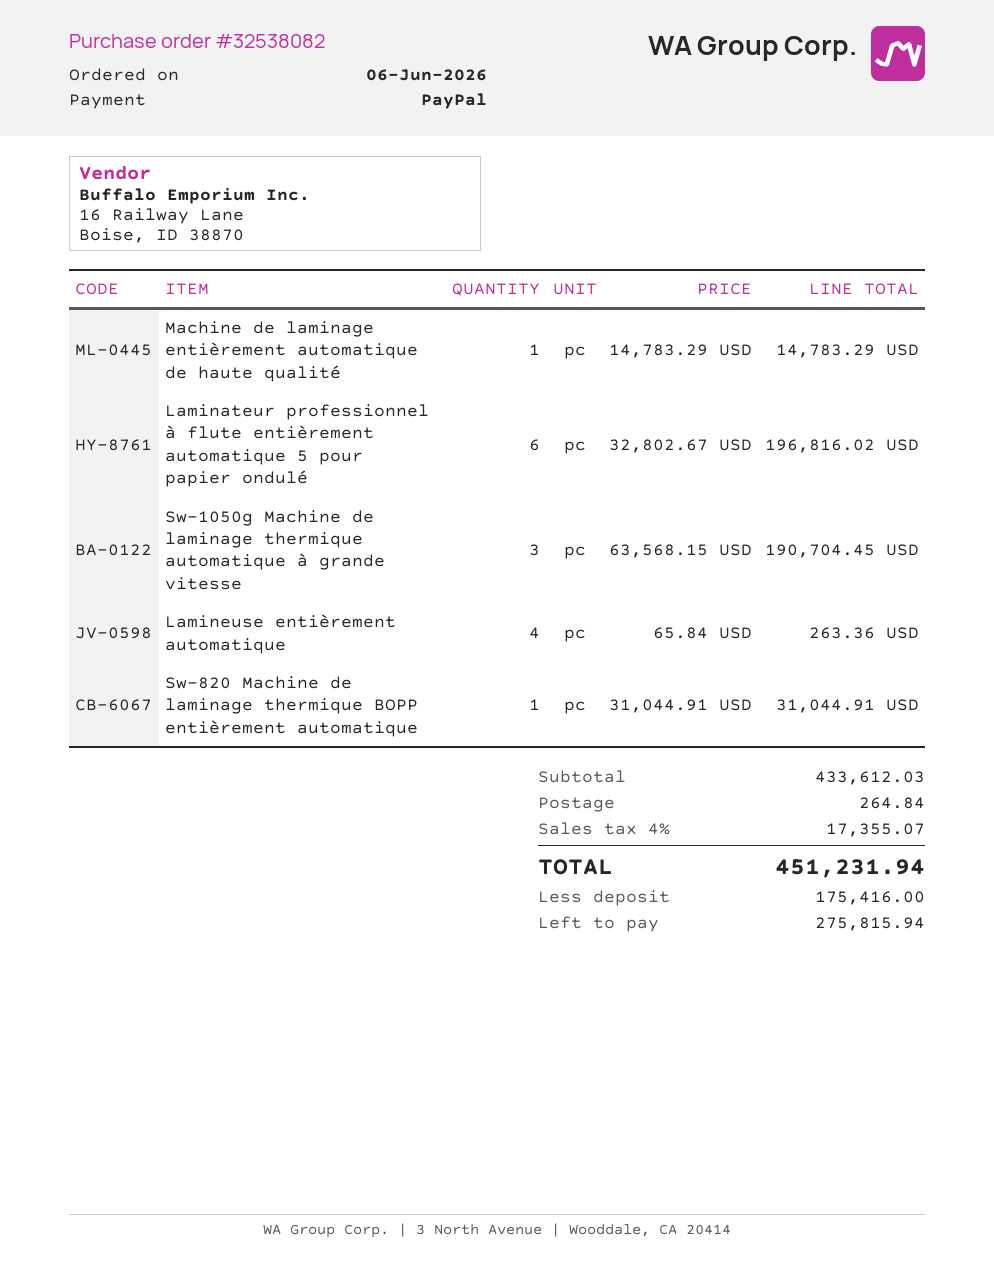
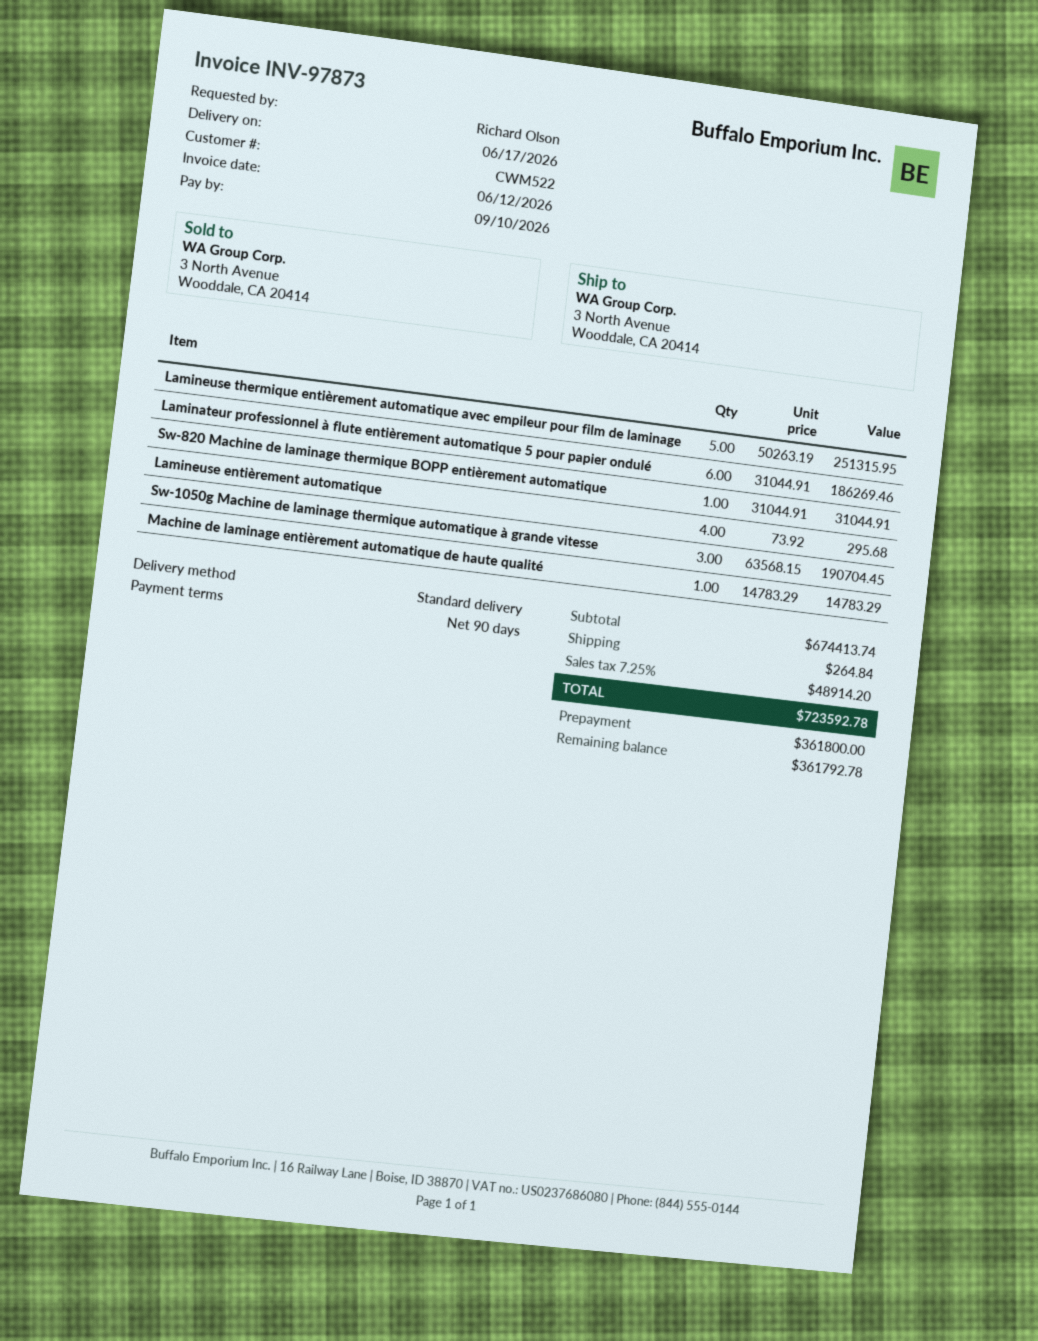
Laminateur professionnel à flute entièrement automatique 5 pour papier ondulé: 6 x 32802.67 = 196816.02 -> 6 x 31044.91 = 186269.46
Lamineuse entièrement automatique: 4 x 65.84 = 263.36 -> 4 x 73.92 = 295.68
Lamineuse thermique entièrement automatique avec empileur pour film de laminage: none -> 5 x 50263.19 = 251315.95
subtotal: 433612.03 -> 674413.74
tax: 4% = 17355.07 -> 7.25% = 48914.20
total: 451231.94 -> 723592.78
deposit: 175416.00 -> 361800.00
balance: 275815.94 -> 361792.78

